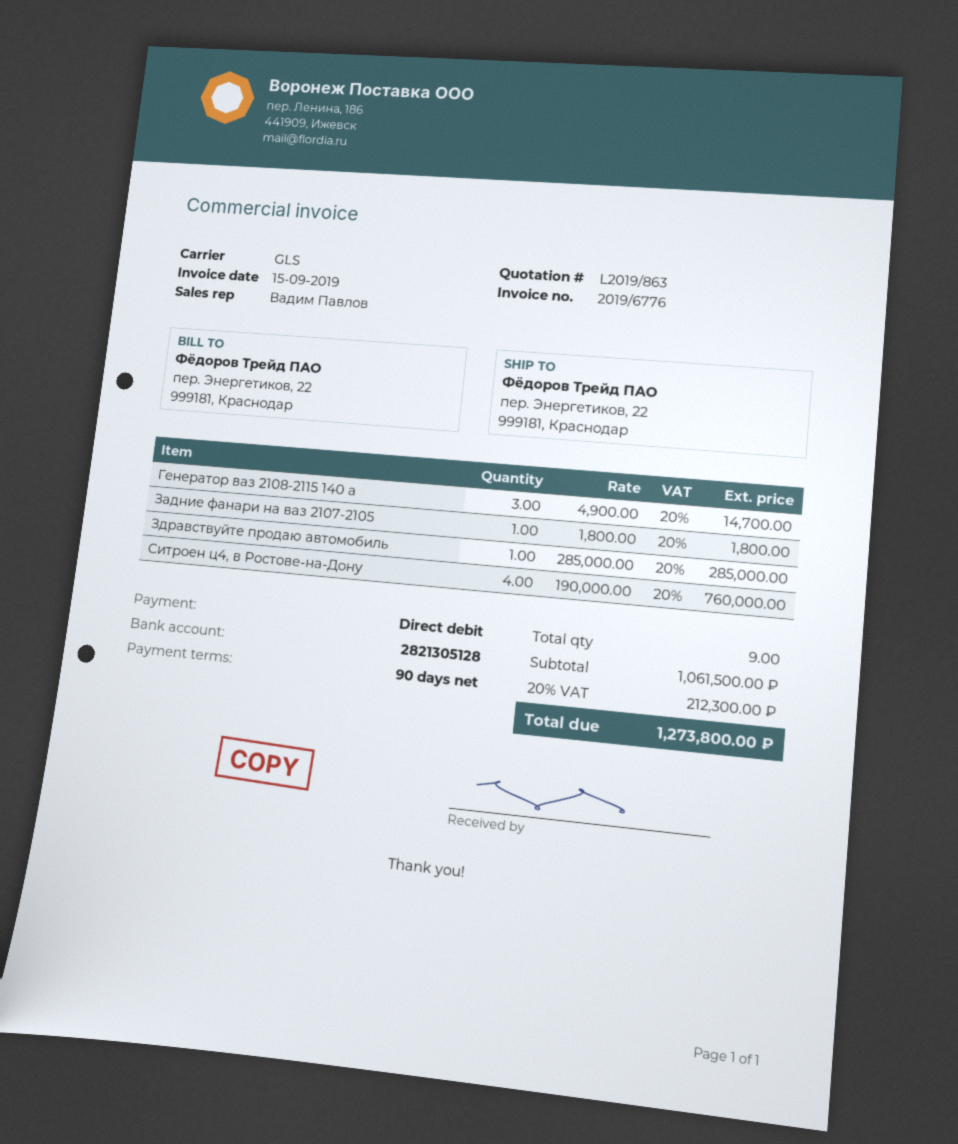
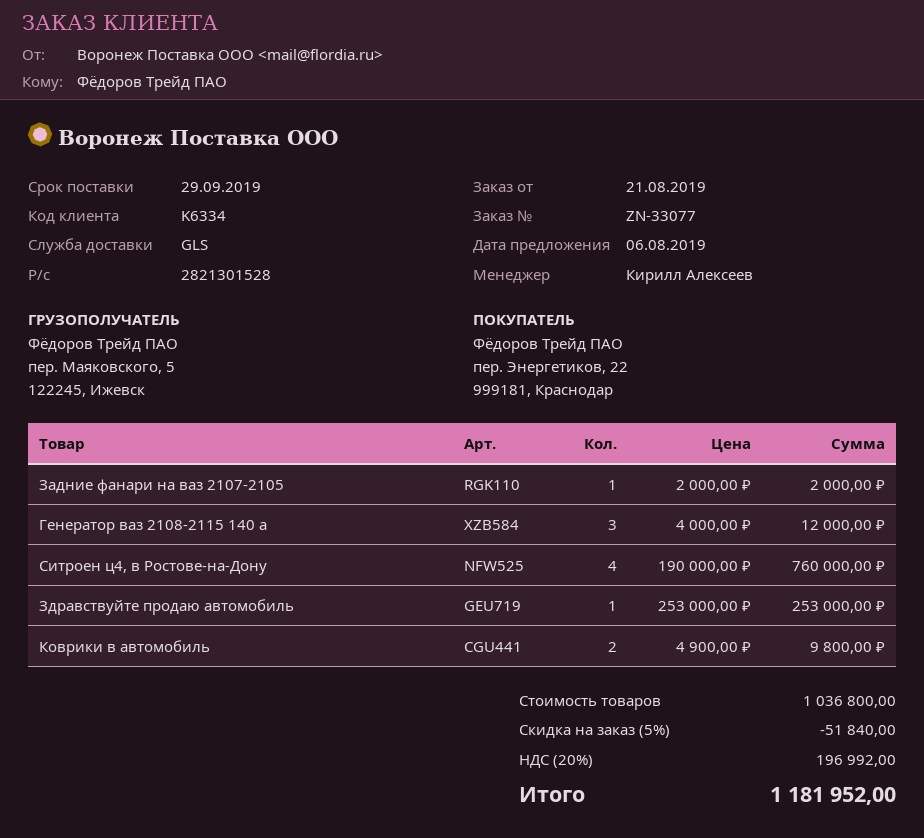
sales rep: Вадим Павлов -> Кирилл Алексеев
bank account: 2821305128 -> 2821301528
ship to: пер. Энергетиков, 22, 999181, Краснодар -> пер. Маяковского, 5, 122245, Ижевск
Генератор ваз 2108-2115 140 а: 3 x 4900.00 = 14700.00 -> 3 x 4000.00 = 12000.00
Задние фанари на ваз 2107-2105: 1 x 1800.00 = 1800.00 -> 1 x 2000.00 = 2000.00
Здравствуйте продаю автомобиль: 1 x 285000.00 = 285000.00 -> 1 x 253000.00 = 253000.00
Коврики в автомобиль: none -> 2 x 4900.00 = 9800.00
subtotal: 1061500.00 -> 1036800.00
discount: none -> 5% = 51840.00
tax: 20% = 212300.00 -> 20% = 196992.00
total: 1273800.00 -> 1181952.00

